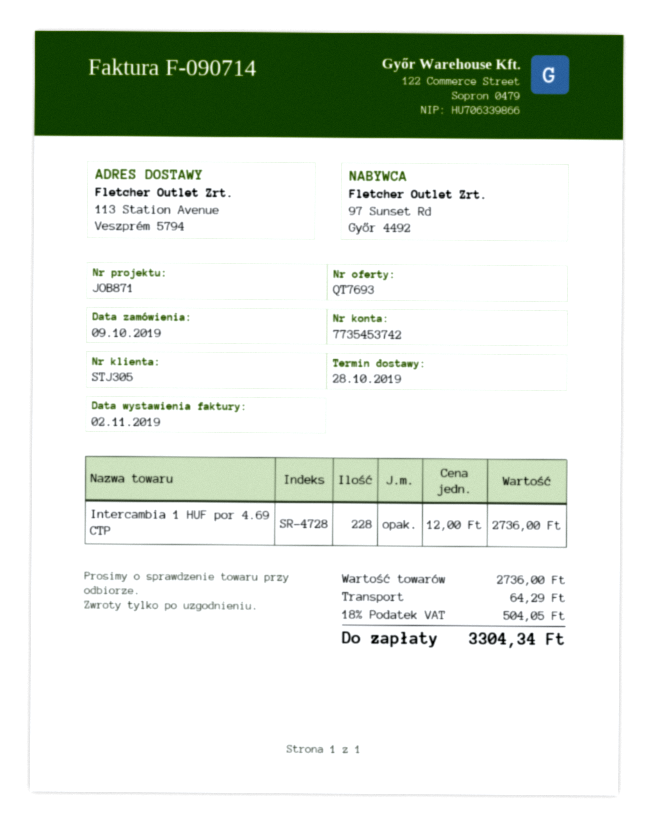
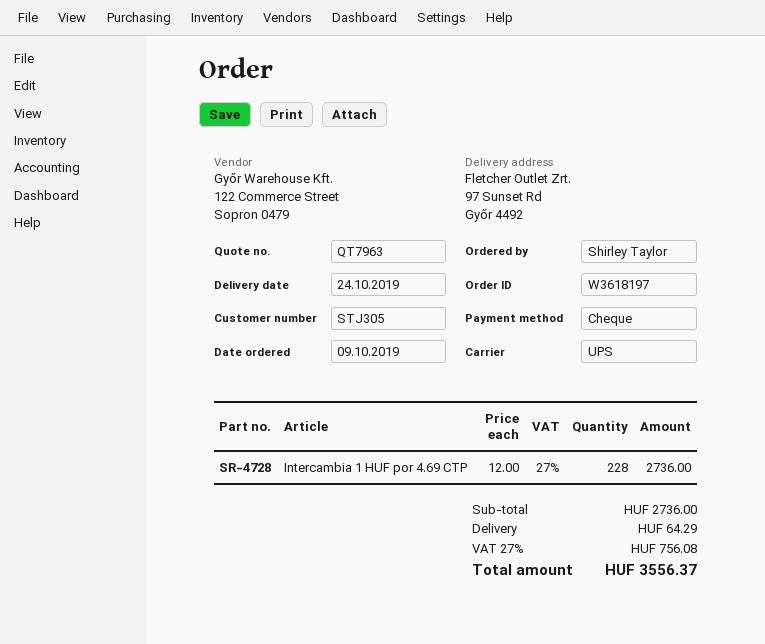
quote number: QT7693 -> QT7963
delivery date: 2019-10-28 -> 2019-10-24
ship to: 113 Station Avenue, Veszprém 5794 -> 97 Sunset Rd, Győr 4492
tax: 18% = 504.05 -> 27% = 756.08
total: 3304.34 -> 3556.37

